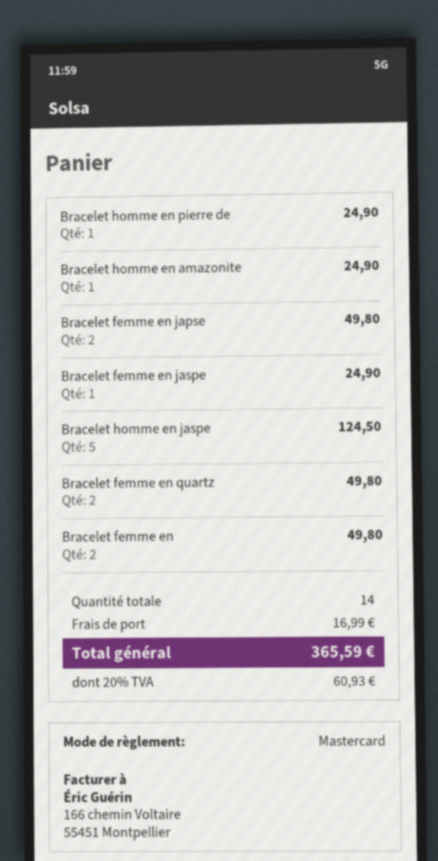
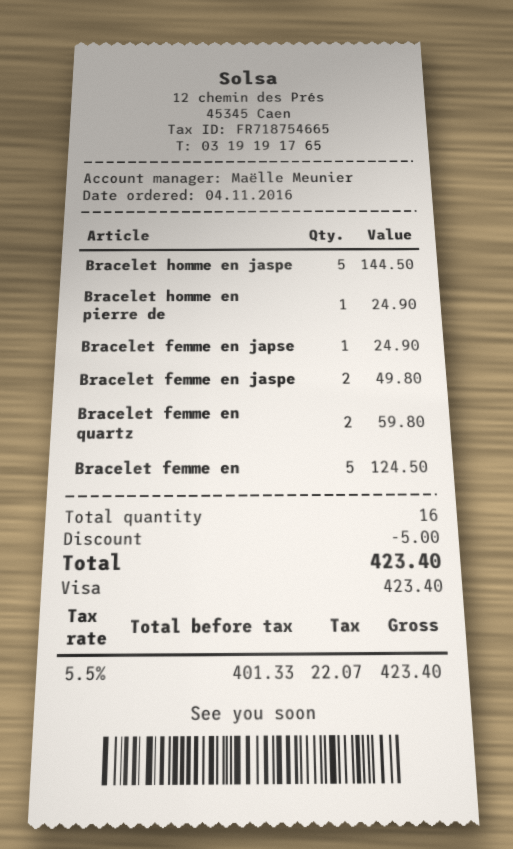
payment method: Mastercard -> Visa
Bracelet homme en amazonite: 1 for 24.90 -> none
Bracelet femme en japse: 2 for 49.80 -> 1 for 24.90
Bracelet femme en jaspe: 1 for 24.90 -> 2 for 49.80
Bracelet homme en jaspe: 5 for 124.50 -> 5 for 144.50
Bracelet femme en quartz: 2 for 49.80 -> 2 for 59.80
Bracelet femme en: 2 for 49.80 -> 5 for 124.50
total quantity: 14 -> 16
discount: none -> 5.00
shipping: 16.99 -> none
tax: 20% = 60.93 -> 5.5% = 22.07
total: 365.59 -> 423.40

